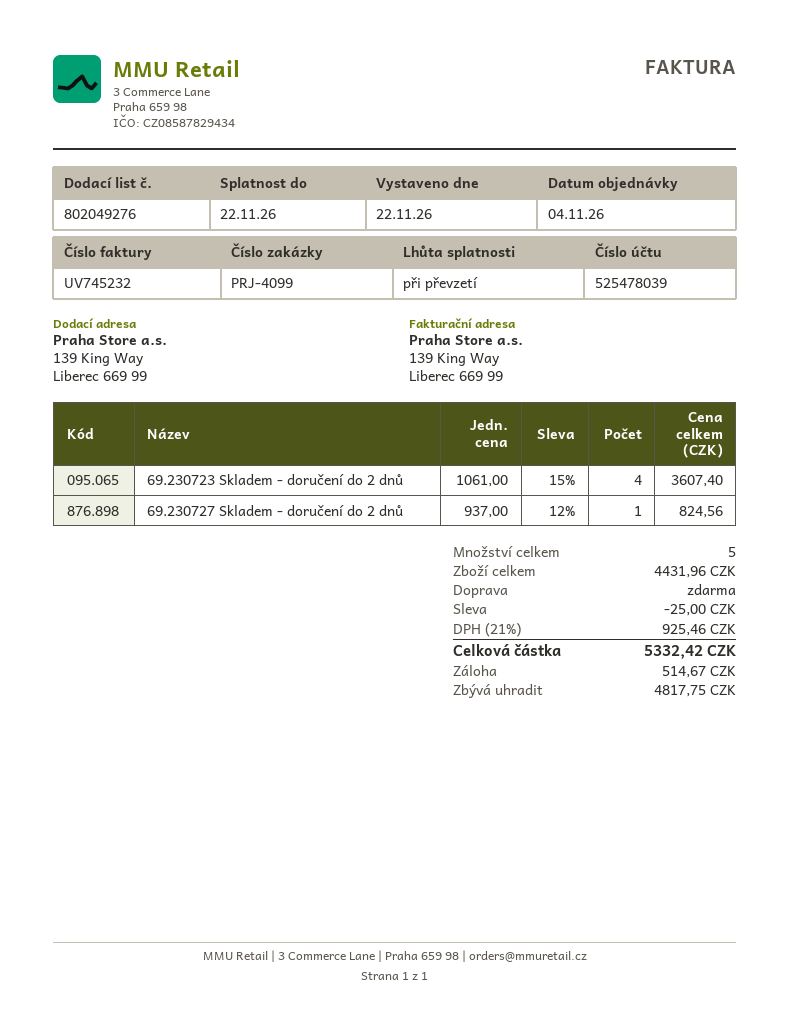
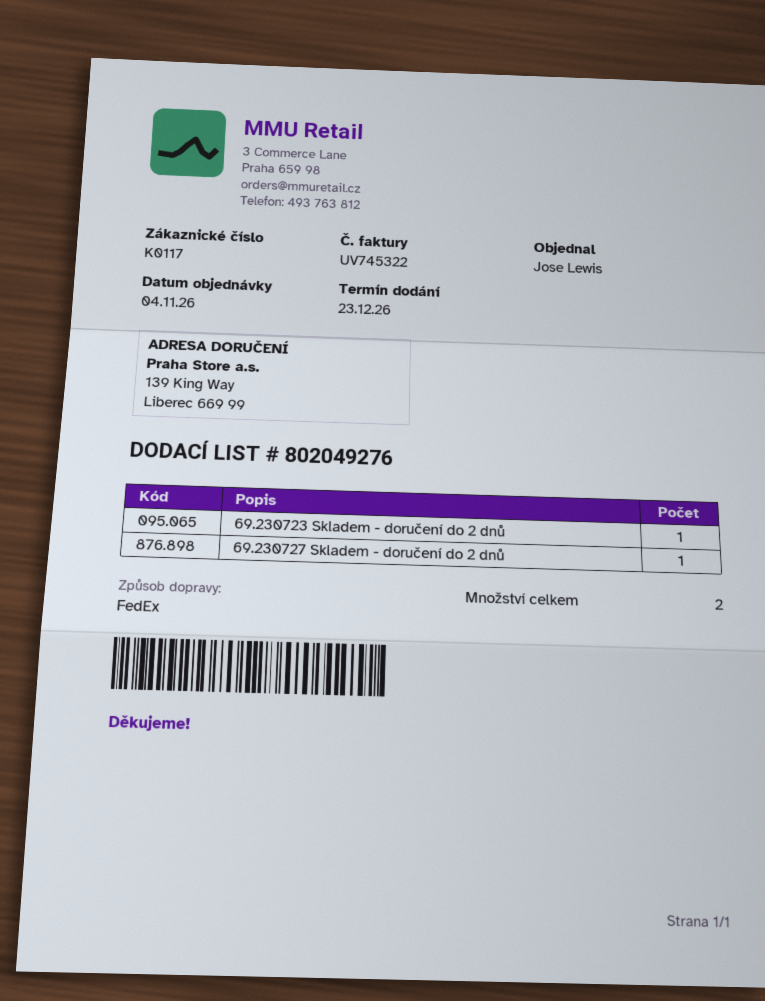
invoice number: UV745232 -> UV745322
69.230723 Skladem - doručení do 2 dnů: 4 -> 1
total quantity: 5 -> 2

